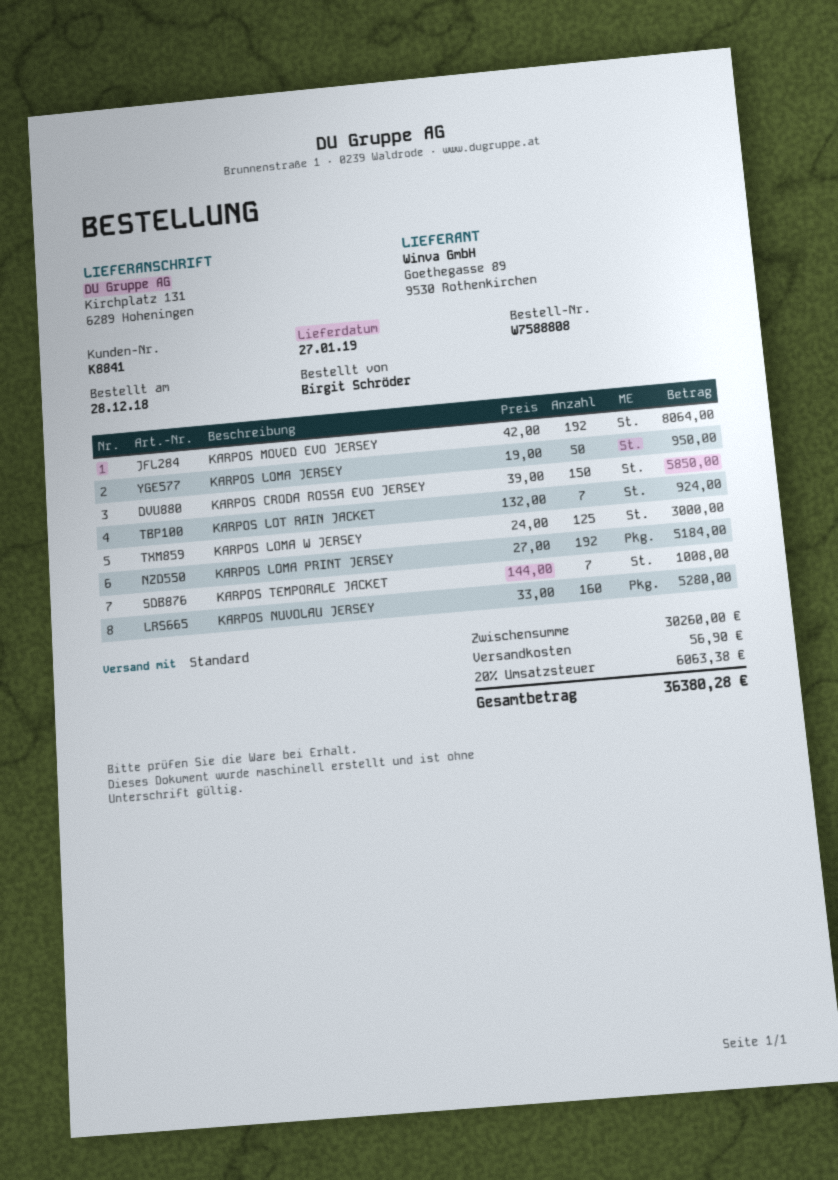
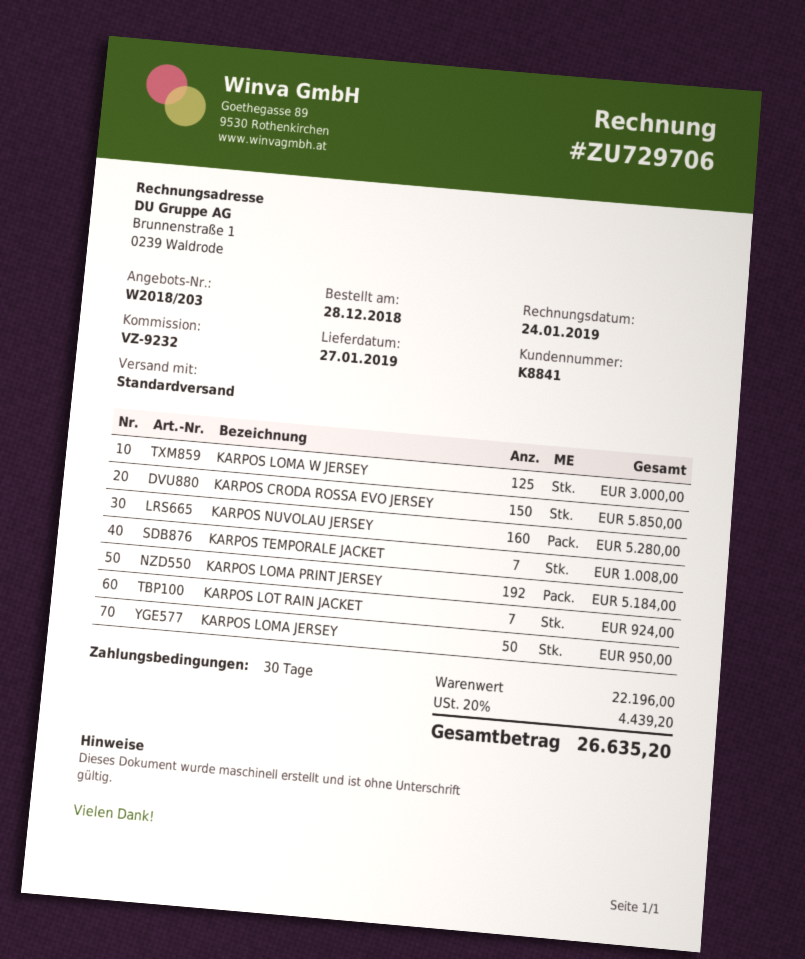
KARPOS MOVED EVO JERSEY: 192 for 8064.00 -> none
subtotal: 30260.00 -> 22196.00
shipping: 56.90 -> none
tax: 20% = 6063.38 -> 20% = 4439.20
total: 36380.28 -> 26635.20

